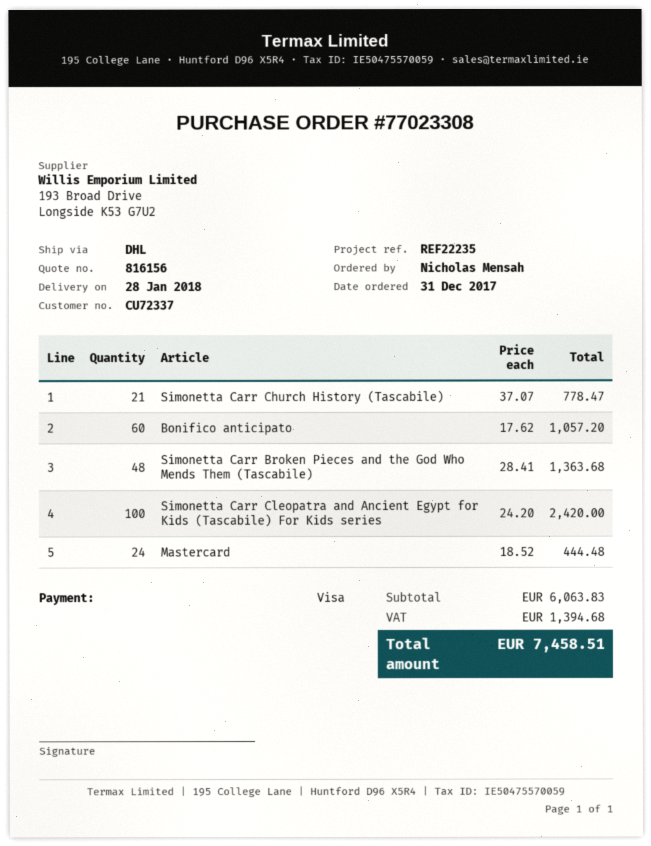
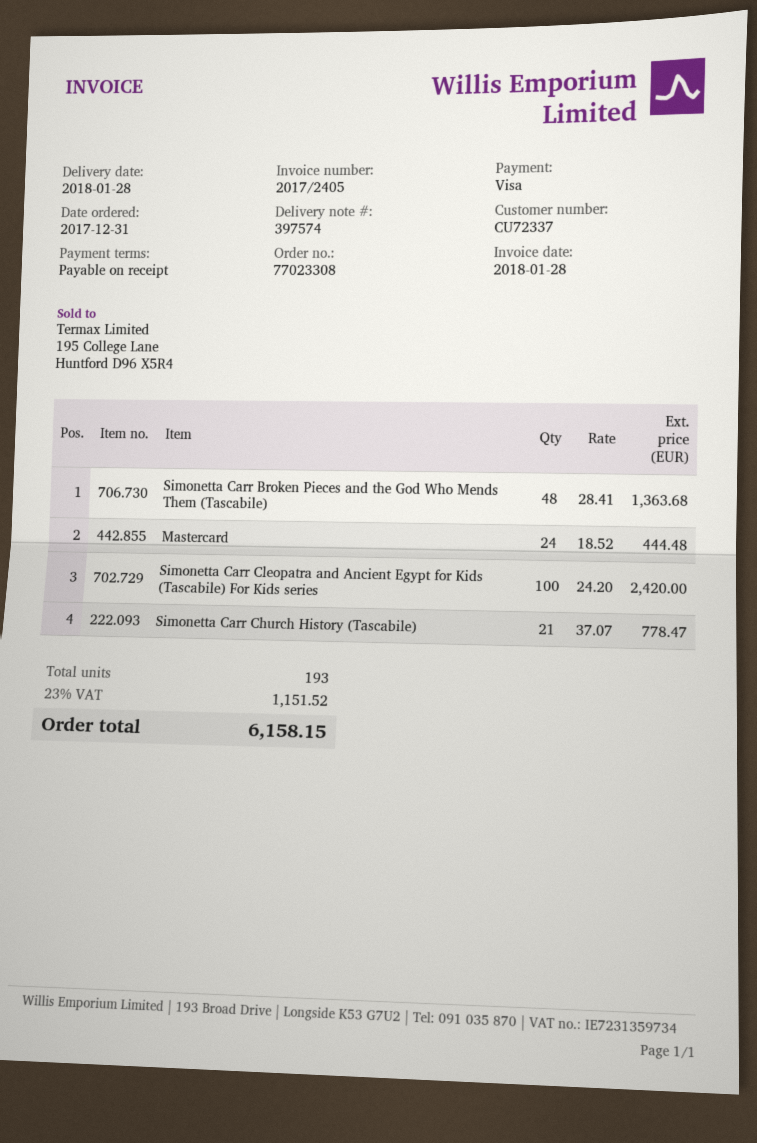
Bonifico anticipato: 60 x 17.62 = 1057.20 -> none
tax: 1394.68 -> 1151.52
total: 7458.51 -> 6158.15

